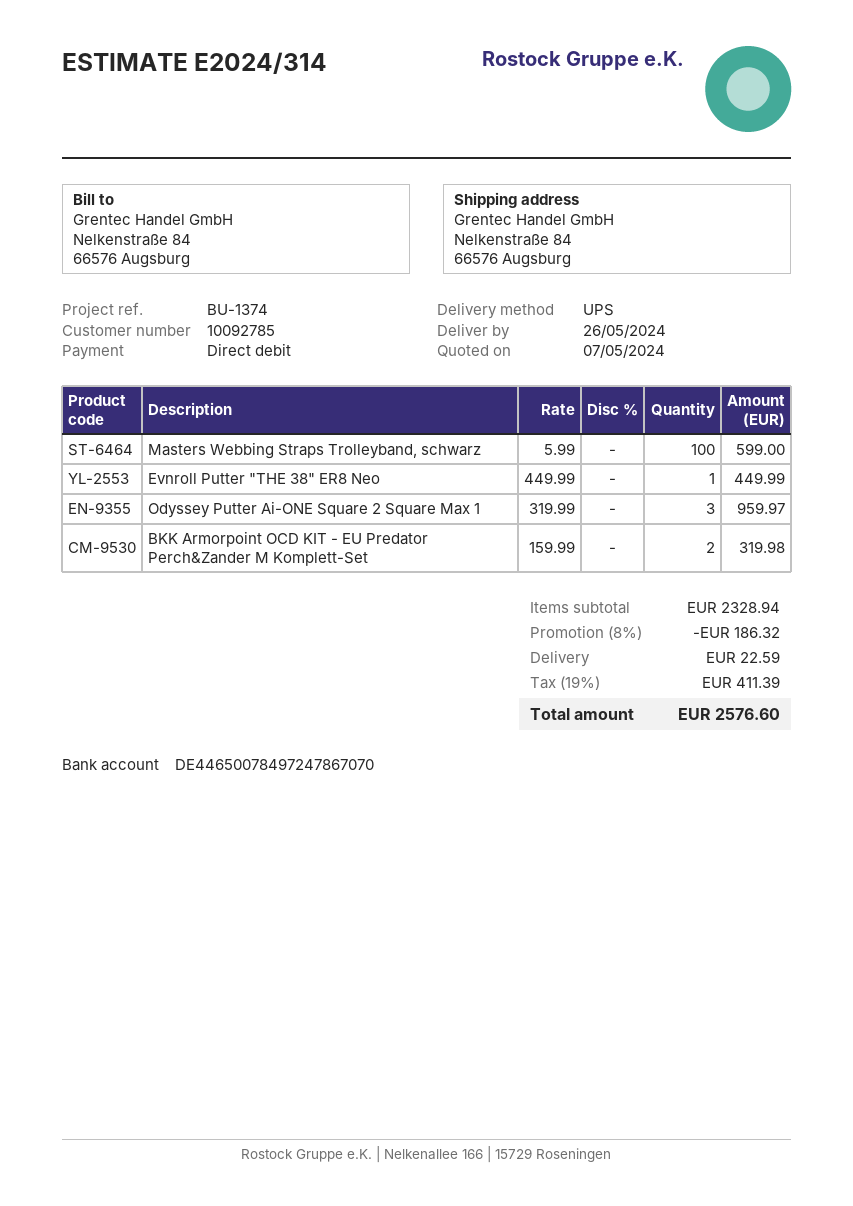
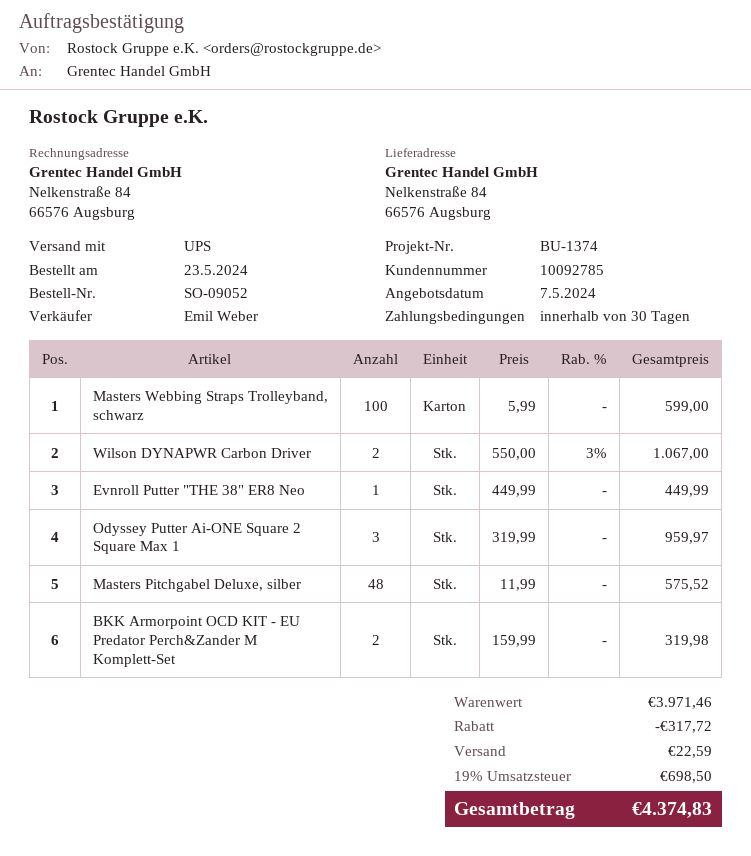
Wilson DYNAPWR Carbon Driver: none -> 2 x 550.00 - 3% = 1067.00
Masters Pitchgabel Deluxe, silber: none -> 48 x 11.99 = 575.52
subtotal: 2328.94 -> 3971.46
discount: 186.32 -> 317.72
tax: 19% = 411.39 -> 19% = 698.50
total: 2576.60 -> 4374.83

